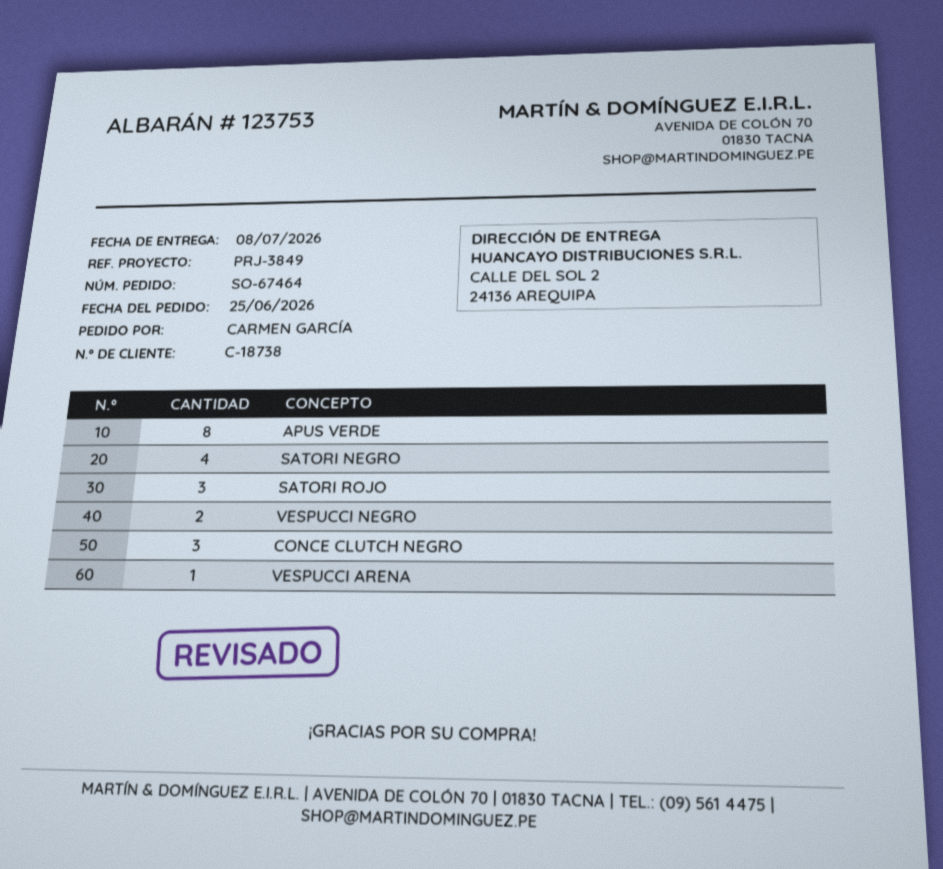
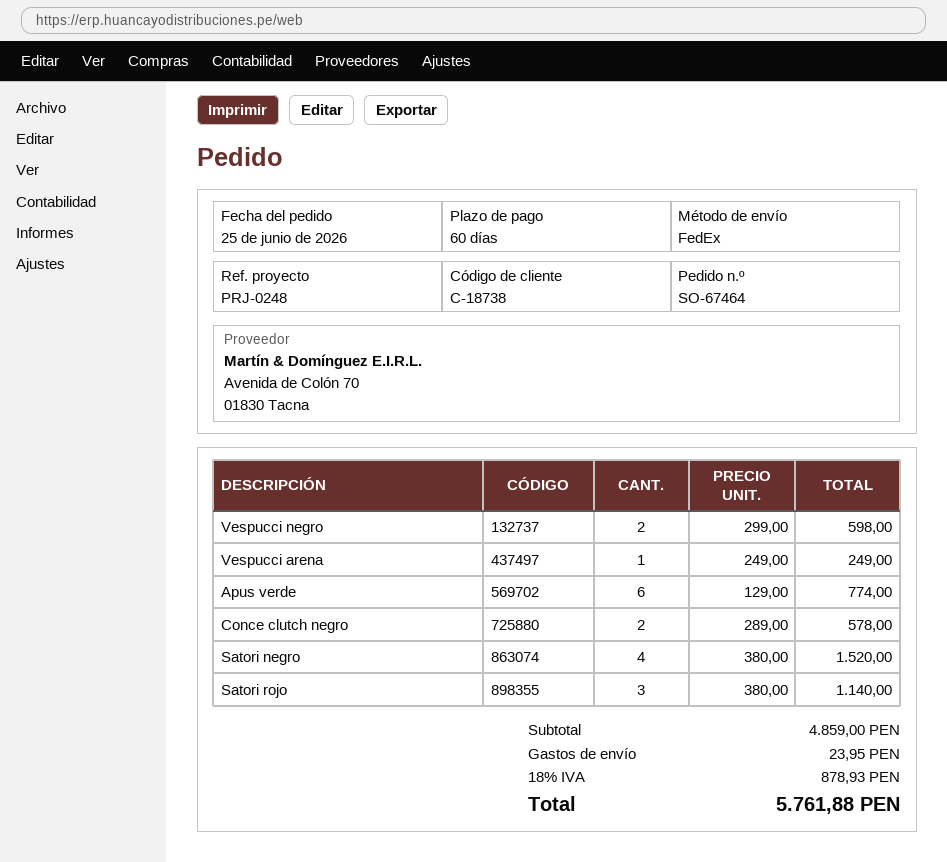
reference: PRJ-3849 -> PRJ-0248
APUS VERDE: 8 -> 6
CONCE CLUTCH NEGRO: 3 -> 2

